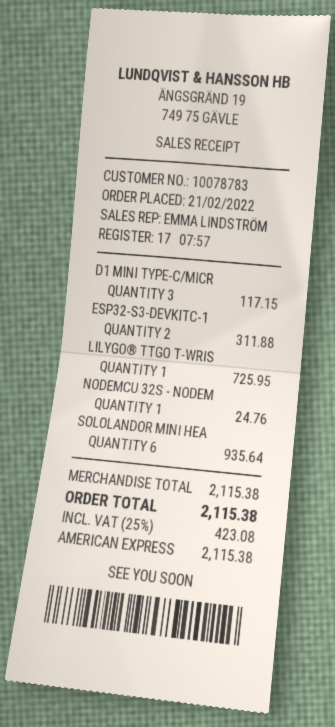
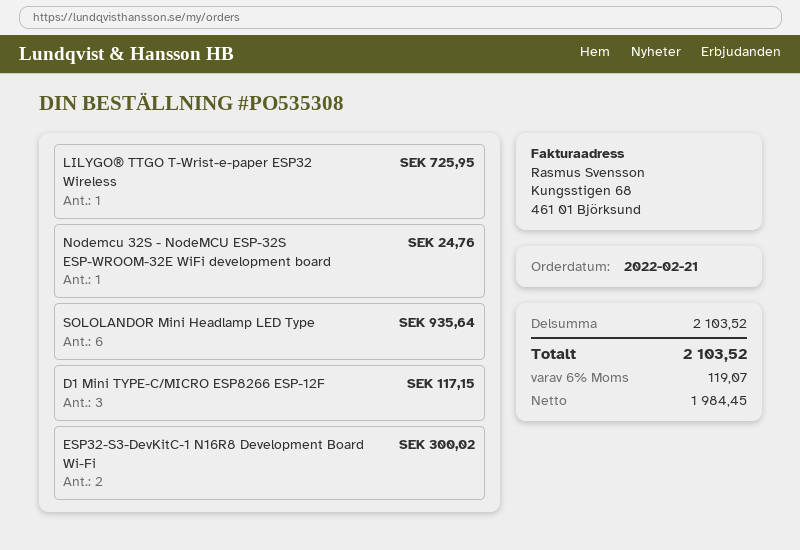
ESP32-S3-DEVKITC-1: 2 for 311.88 -> 2 for 300.02
subtotal: 2115.38 -> 2103.52
tax: 25% = 423.08 -> 6% = 119.07
total: 2115.38 -> 2103.52

